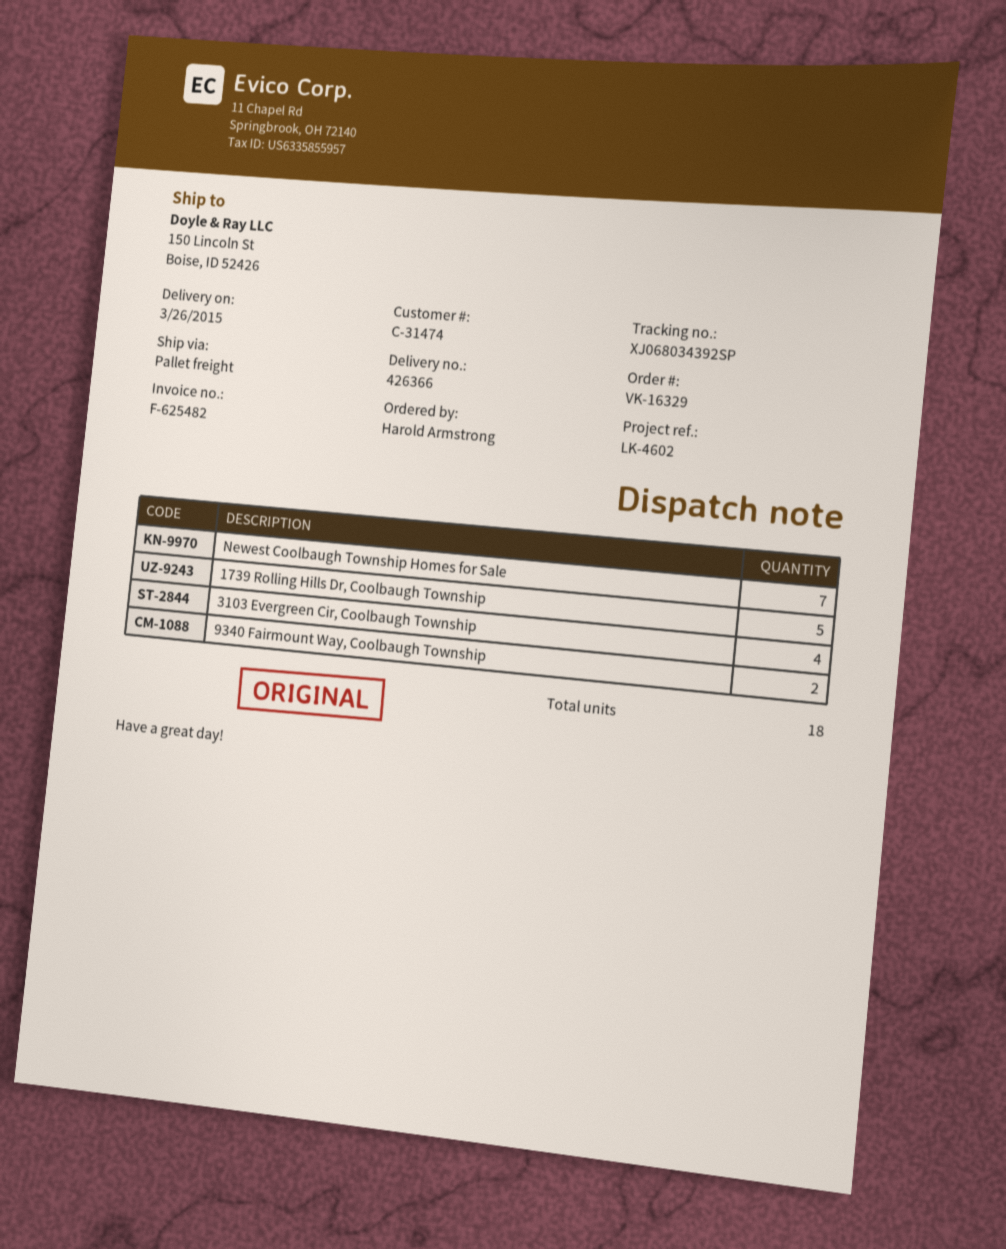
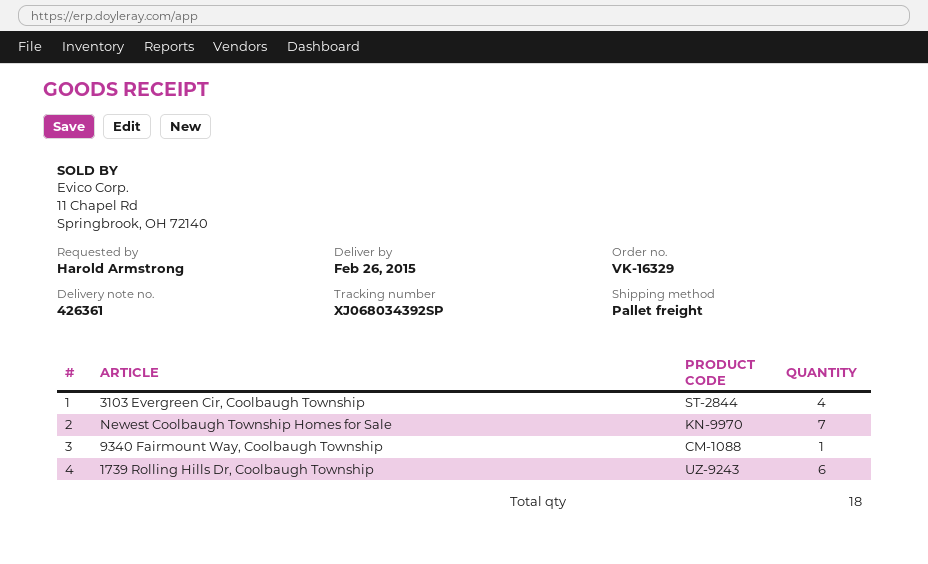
delivery note number: 426366 -> 426361
delivery date: 2015-03-26 -> 2015-02-26
1739 Rolling Hills Dr, Coolbaugh Township: 5 -> 6
9340 Fairmount Way, Coolbaugh Township: 2 -> 1

